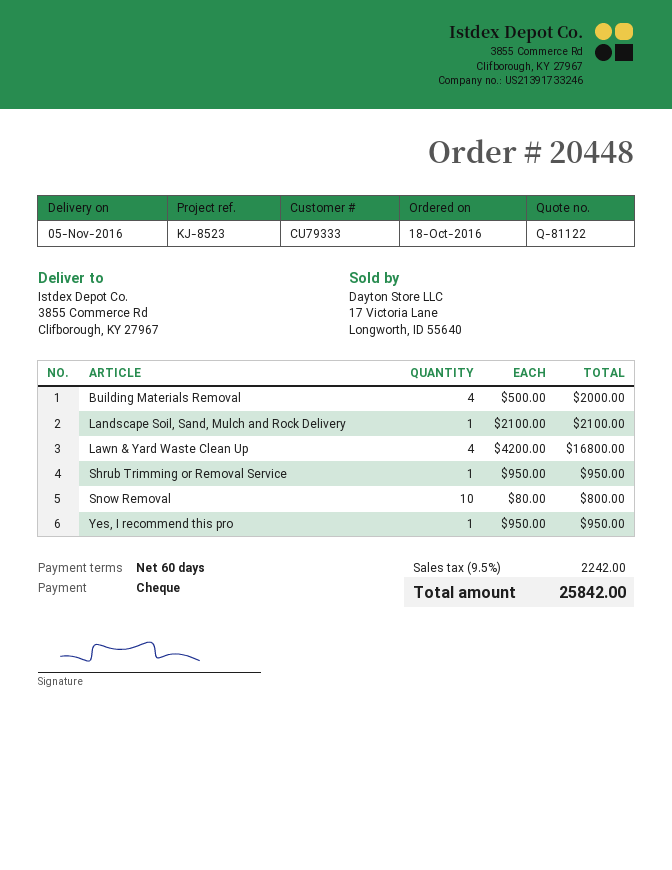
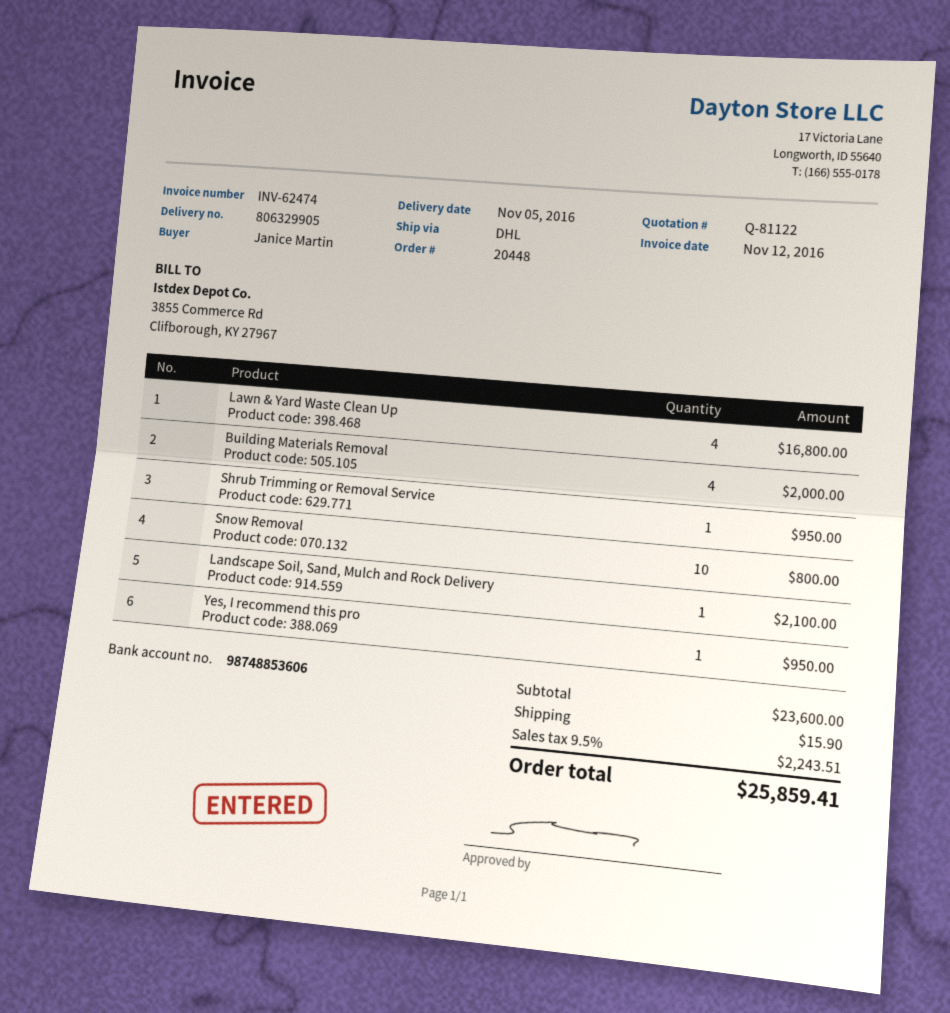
shipping: none -> 15.90
tax: 9.5% = 2242.00 -> 9.5% = 2243.51
total: 25842.00 -> 25859.41

